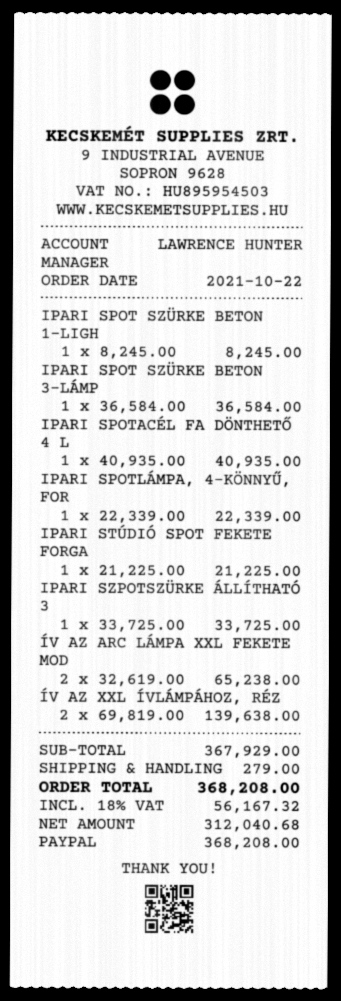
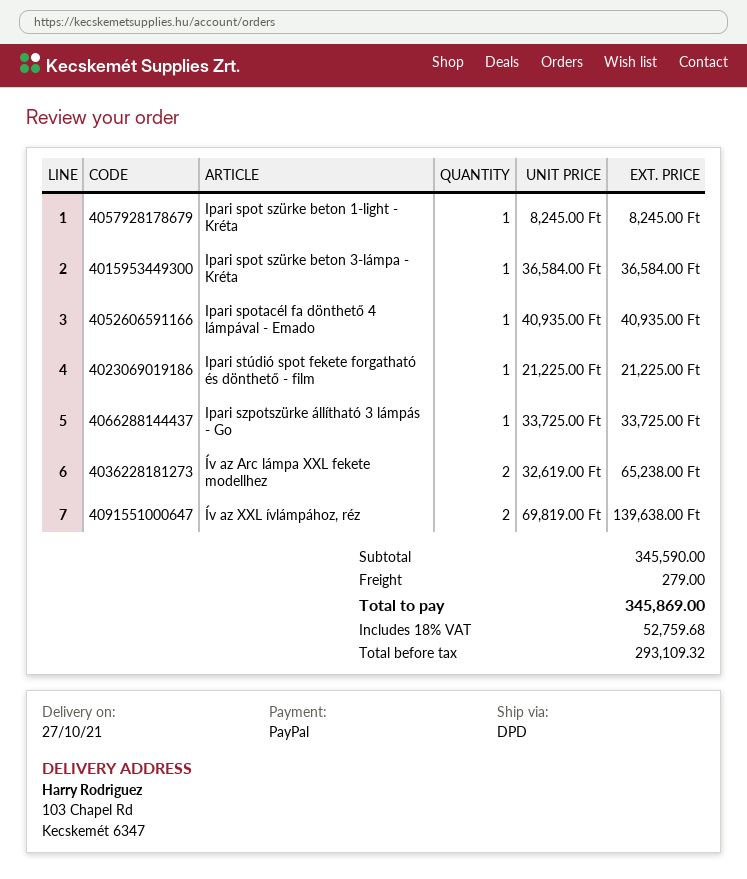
IPARI SPOTLÁMPA, 4-KÖNNYŰ, FOR: 1 x 22339.00 = 22339.00 -> none
subtotal: 367929.00 -> 345590.00
net: 312040.68 -> 293109.32
tax: 18% = 56167.32 -> 18% = 52759.68
total: 368208.00 -> 345869.00

